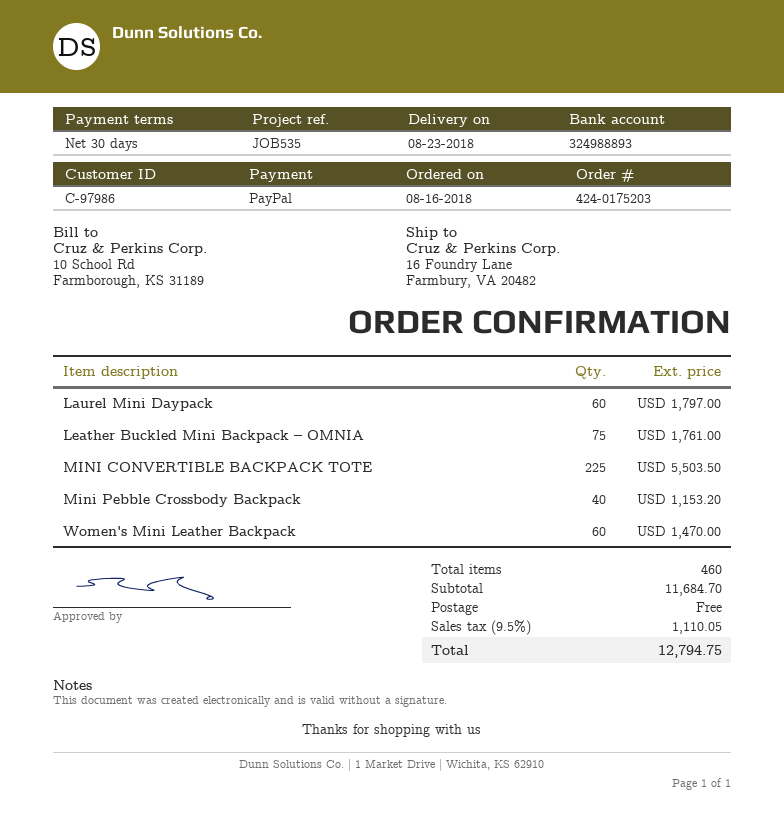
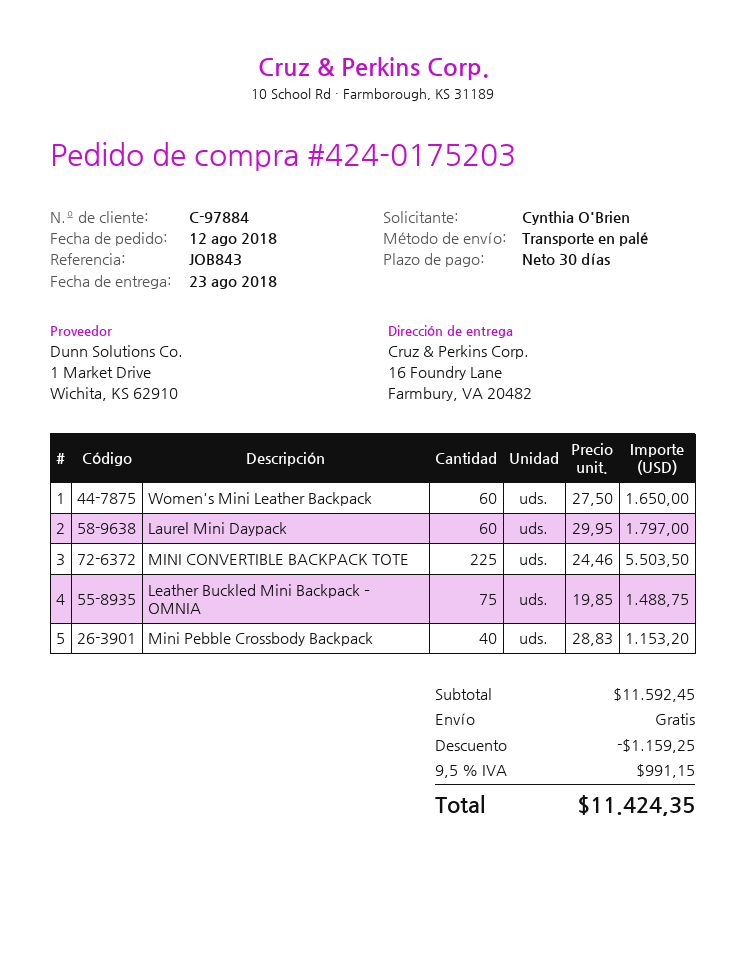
order date: 2018-08-16 -> 2018-08-12
customer number: C-97986 -> C-97884
reference: JOB535 -> JOB843
Leather Buckled Mini Backpack – OMNIA: 75 for 1761.00 -> 75 for 1488.75
Women's Mini Leather Backpack: 60 for 1470.00 -> 60 for 1650.00
subtotal: 11684.70 -> 11592.45
discount: none -> 1159.25
tax: 9.5% = 1110.05 -> 9.5% = 991.15
total: 12794.75 -> 11424.35

